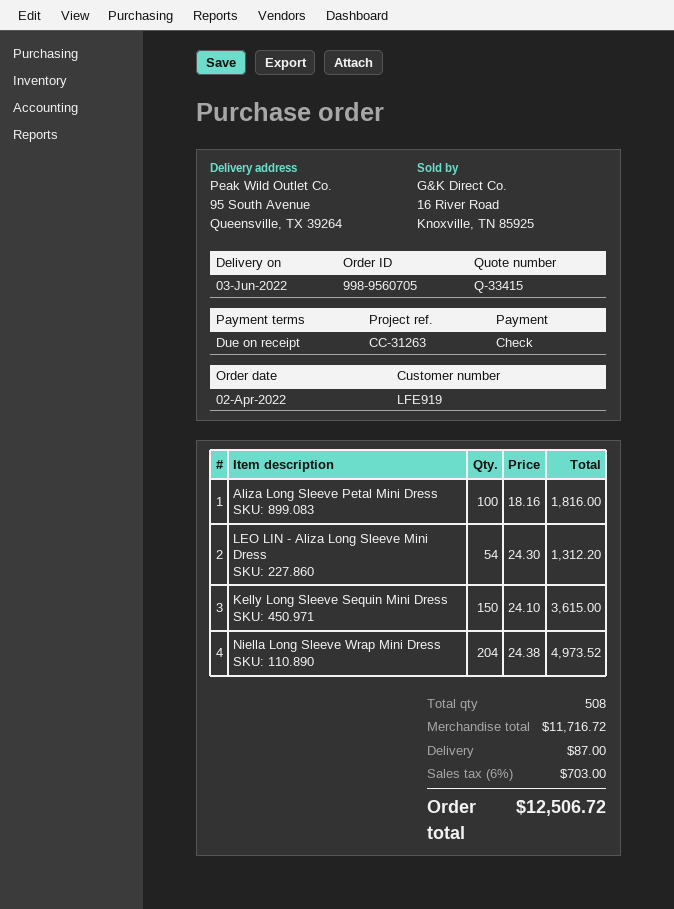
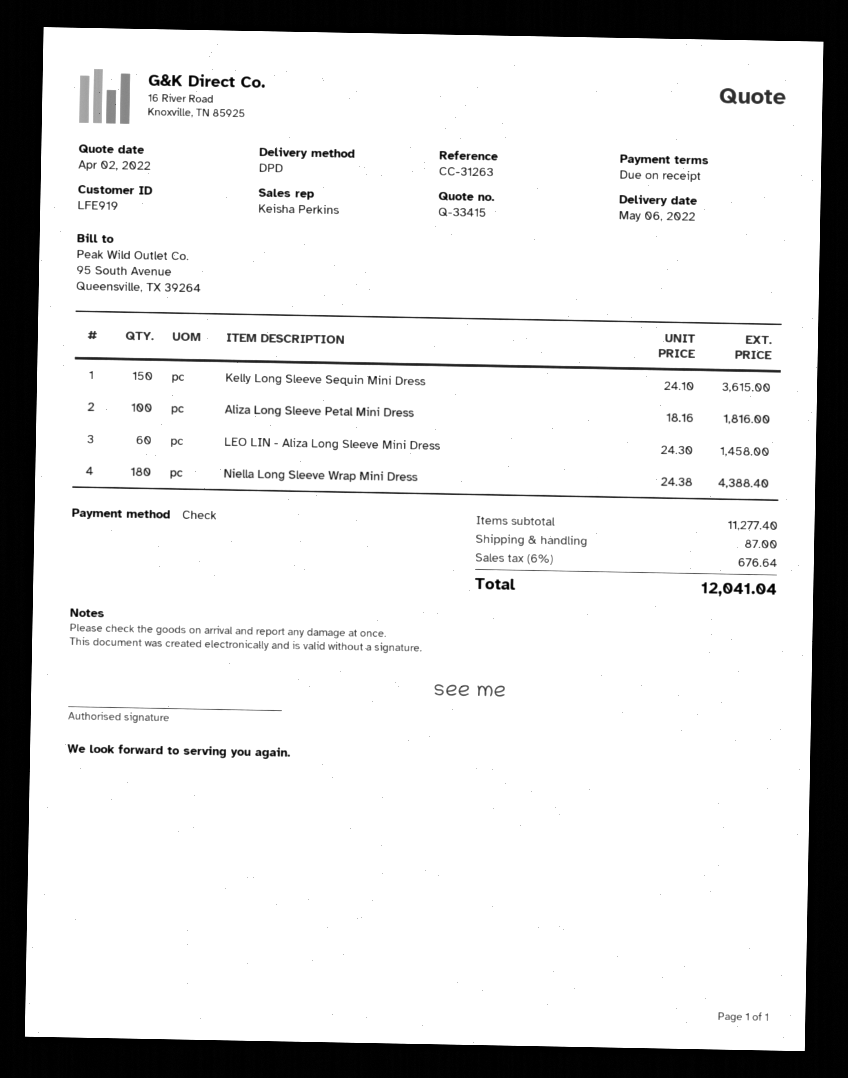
delivery date: 2022-06-03 -> 2022-05-06
LEO LIN - Aliza Long Sleeve Mini Dress: 54 x 24.30 = 1312.20 -> 60 x 24.30 = 1458.00
Niella Long Sleeve Wrap Mini Dress: 204 x 24.38 = 4973.52 -> 180 x 24.38 = 4388.40
subtotal: 11716.72 -> 11277.40
tax: 6% = 703.00 -> 6% = 676.64
total: 12506.72 -> 12041.04

